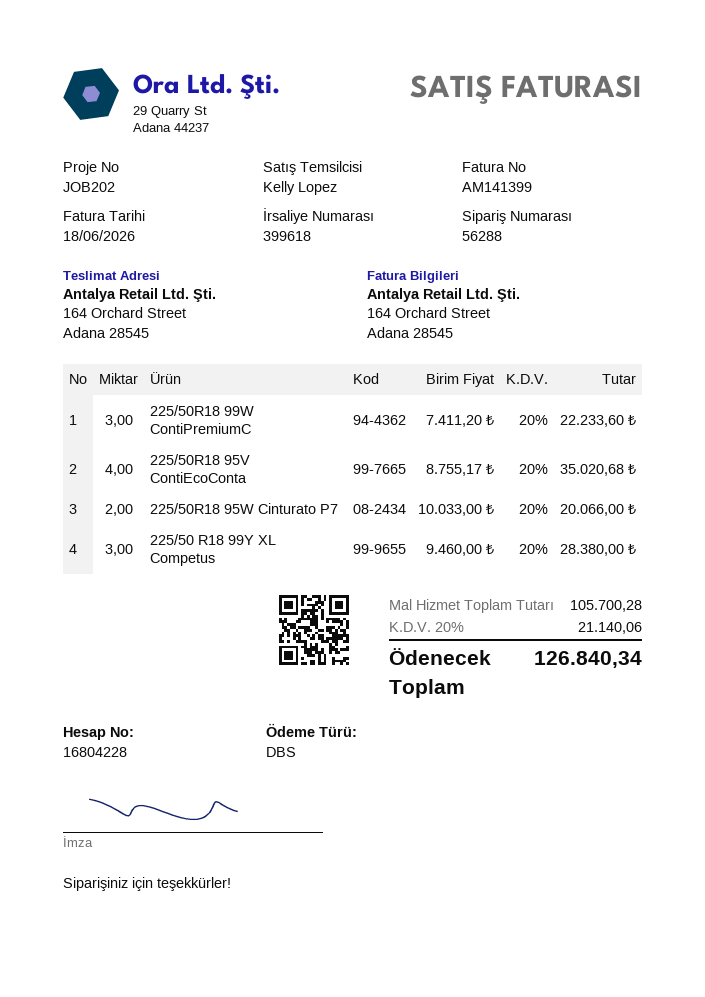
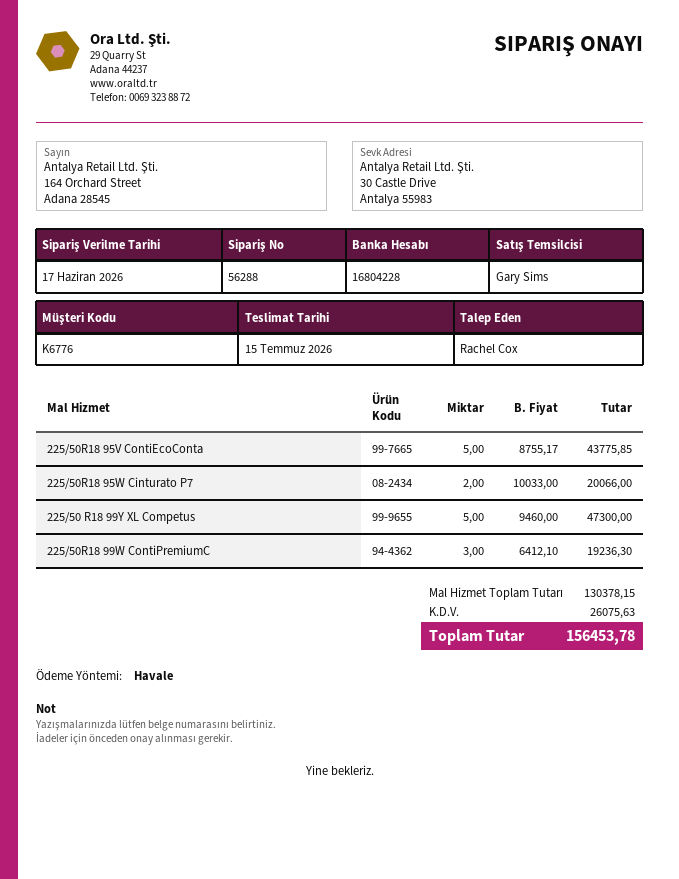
sales rep: Kelly Lopez -> Gary Sims
payment method: direct debit -> bank transfer
ship to: 164 Orchard Street, Adana 28545 -> 30 Castle Drive, Antalya 55983
225/50R18 99W ContiPremiumC: 3 x 7411.20 = 22233.60 -> 3 x 6412.10 = 19236.30
225/50R18 95V ContiEcoConta: 4 x 8755.17 = 35020.68 -> 5 x 8755.17 = 43775.85
225/50 R18 99Y XL Competus: 3 x 9460.00 = 28380.00 -> 5 x 9460.00 = 47300.00
subtotal: 105700.28 -> 130378.15
tax: 21140.06 -> 26075.63
total: 126840.34 -> 156453.78

